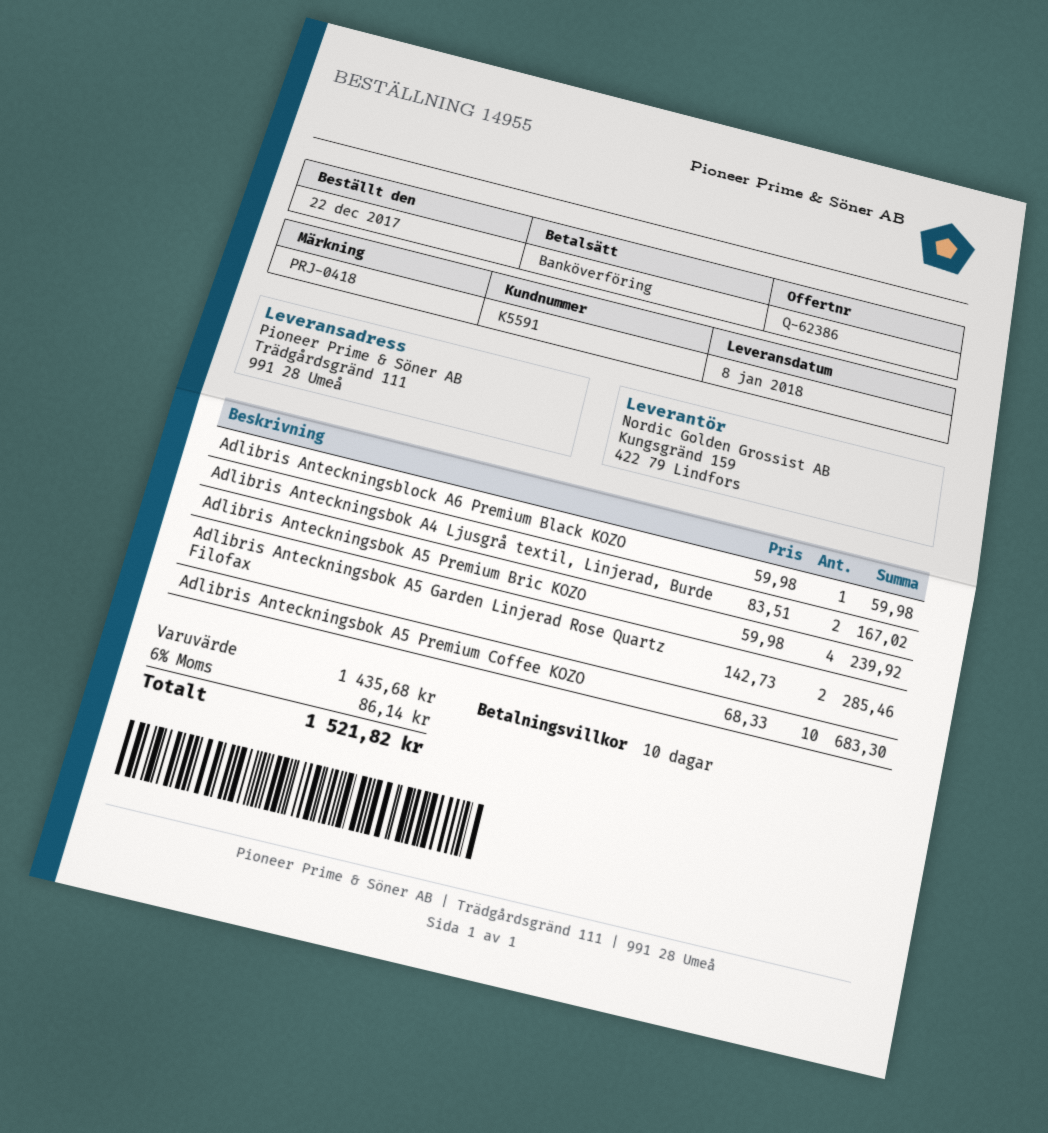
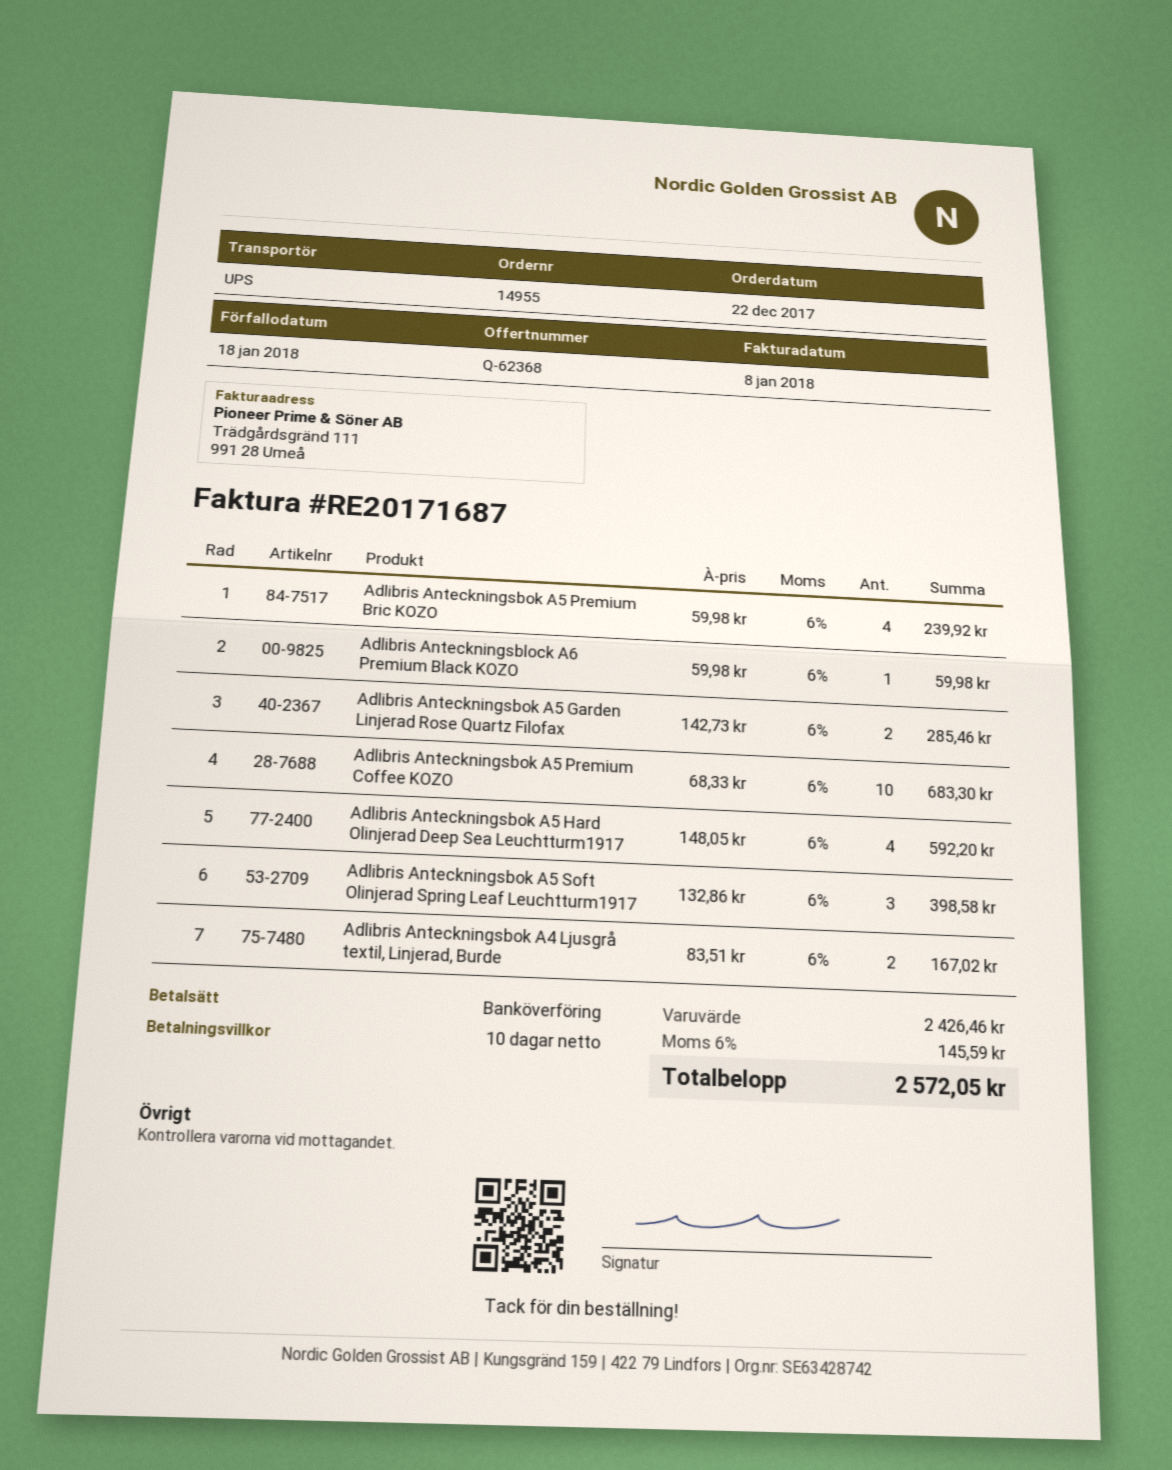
quote number: Q-62386 -> Q-62368
Adlibris Anteckningsbok A5 Hard Olinjerad Deep Sea Leuchtturm1917: none -> 4 x 148.05 = 592.20
Adlibris Anteckningsbok A5 Soft Olinjerad Spring Leaf Leuchtturm1917: none -> 3 x 132.86 = 398.58
subtotal: 1435.68 -> 2426.46
tax: 6% = 86.14 -> 6% = 145.59
total: 1521.82 -> 2572.05

